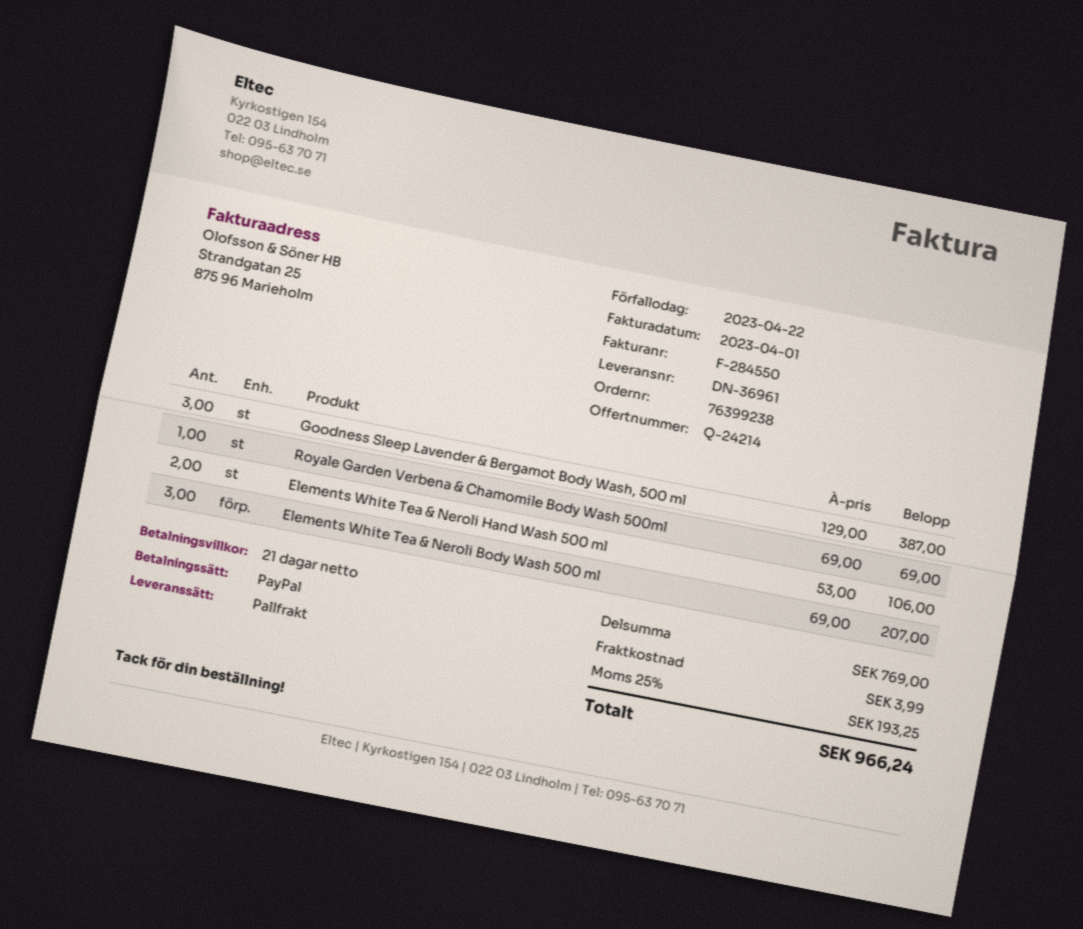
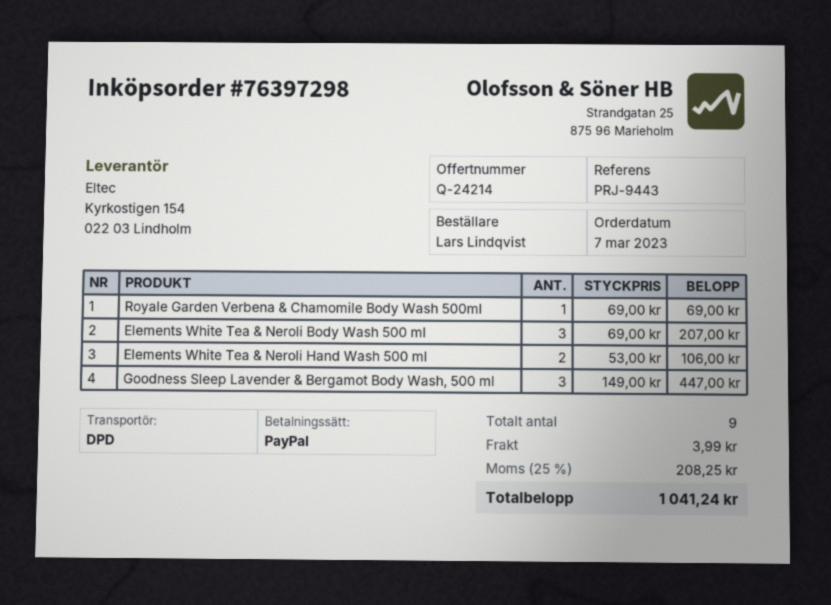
order number: 76399238 -> 76397298
shipping method: pallet freight -> DPD
Goodness Sleep Lavender & Bergamot Body Wash, 500 ml: 3 x 129.00 = 387.00 -> 3 x 149.00 = 447.00
tax: 25% = 193.25 -> 25% = 208.25
total: 966.24 -> 1041.24

